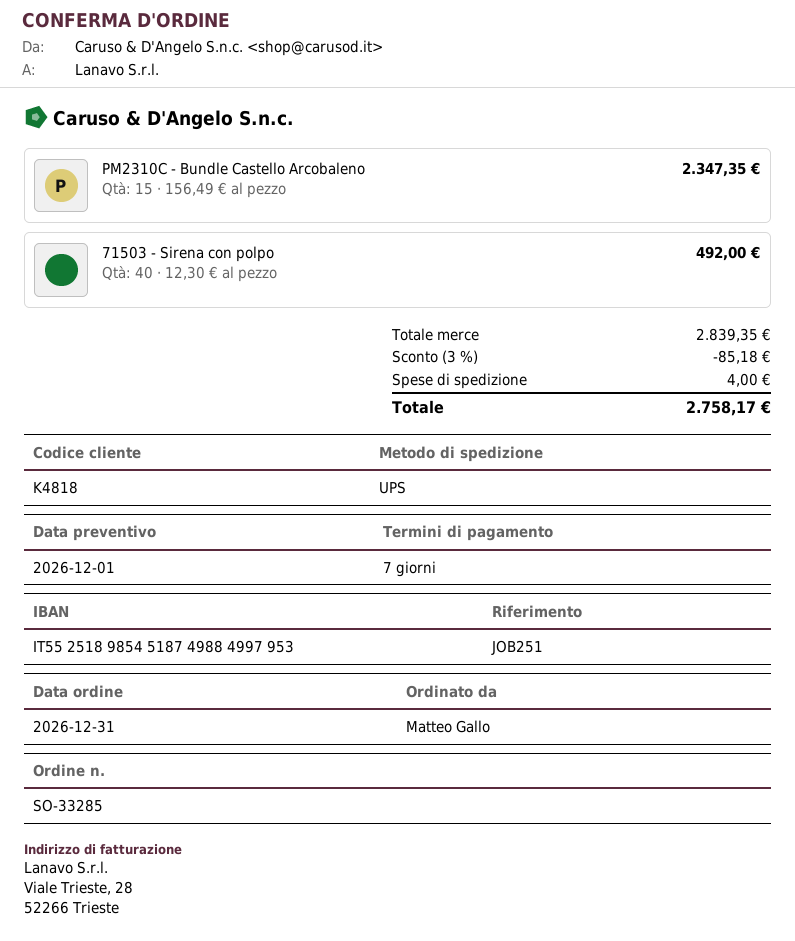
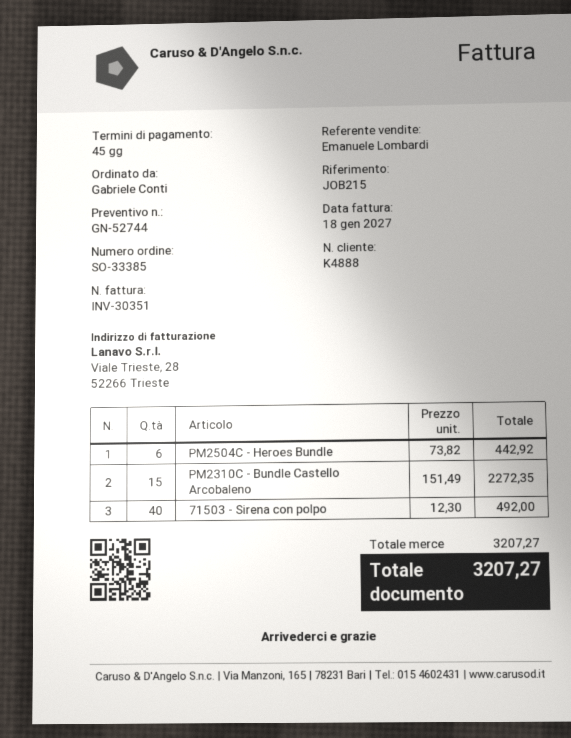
order number: SO-33285 -> SO-33385
payment terms: 7 days -> 45 days
customer number: K4818 -> K4888
reference: JOB251 -> JOB215
ordered by: Matteo Gallo -> Gabriele Conti
PM2310C - Bundle Castello Arcobaleno: 15 x 156.49 = 2347.35 -> 15 x 151.49 = 2272.35
PM2504C - Heroes Bundle: none -> 6 x 73.82 = 442.92
subtotal: 2839.35 -> 3207.27
discount: 3% = 85.18 -> none
shipping: 4.00 -> none
total: 2758.17 -> 3207.27

